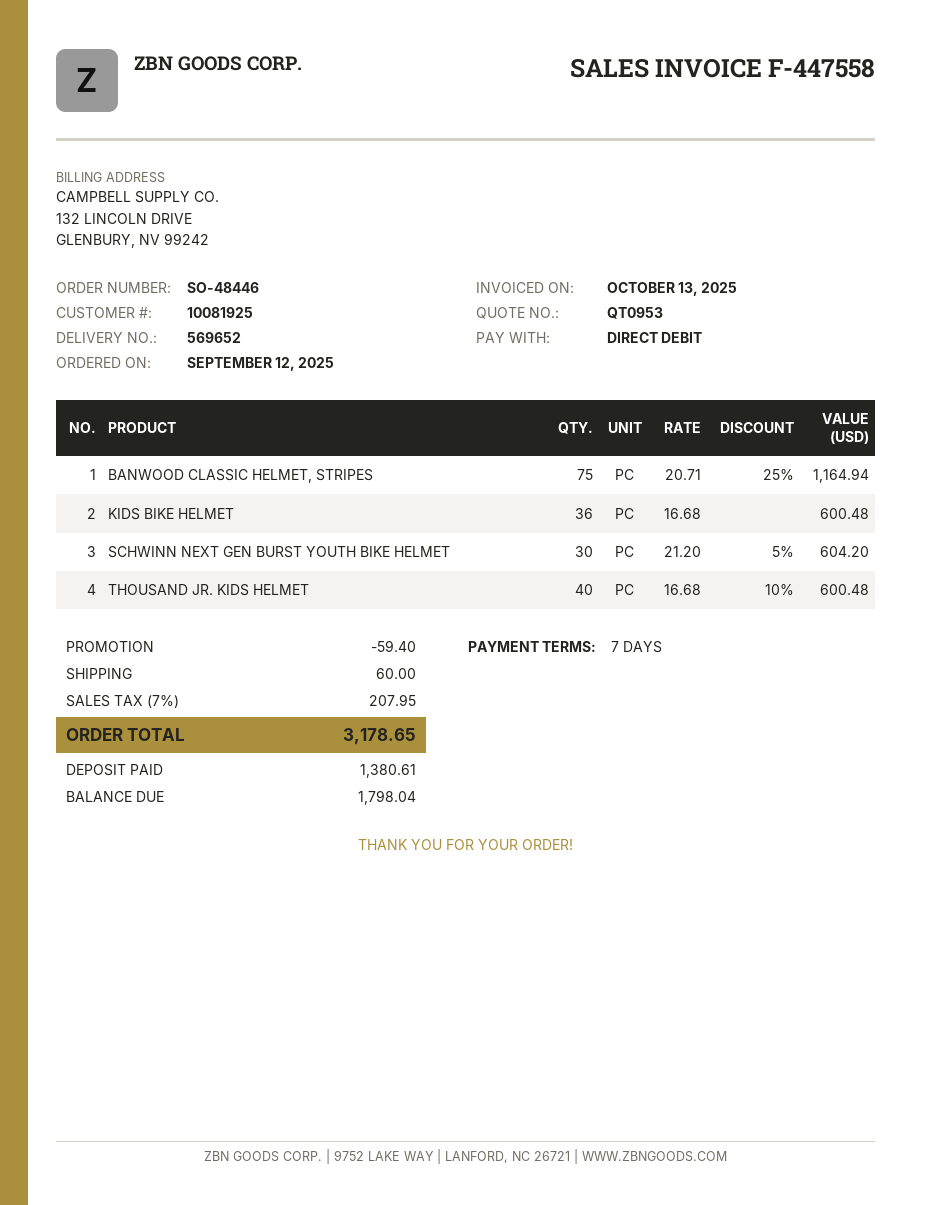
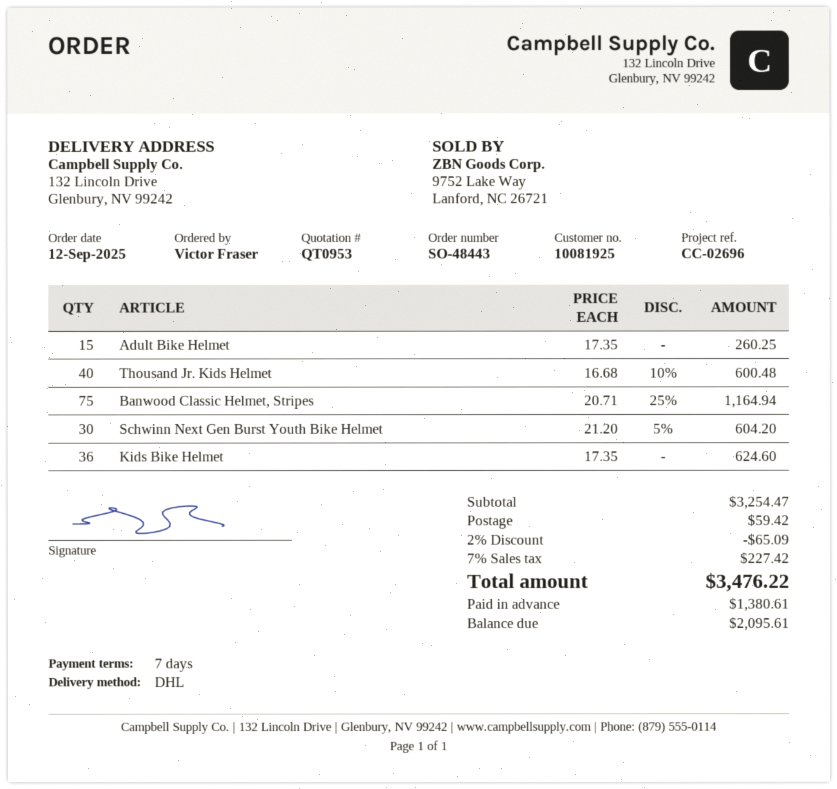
order number: SO-48446 -> SO-48443
KIDS BIKE HELMET: 36 x 16.68 = 600.48 -> 36 x 17.35 = 624.60
Adult Bike Helmet: none -> 15 x 17.35 = 260.25
discount: 59.40 -> 65.09
shipping: 60.00 -> 59.42
tax: 7% = 207.95 -> 7% = 227.42
total: 3178.65 -> 3476.22
balance: 1798.04 -> 2095.61

